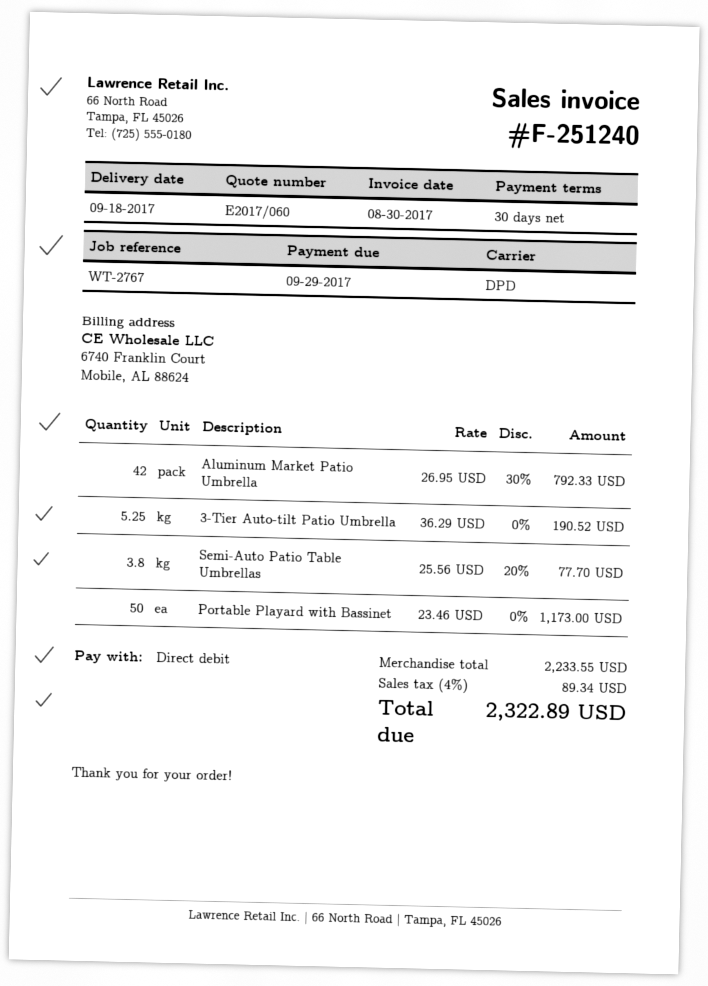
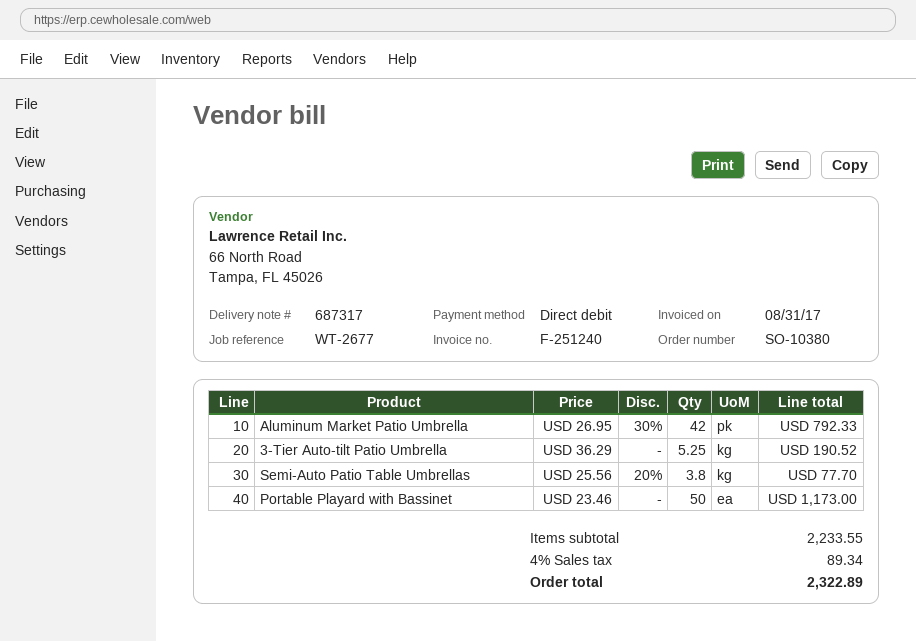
invoice date: 2017-08-30 -> 2017-08-31
reference: WT-2767 -> WT-2677

